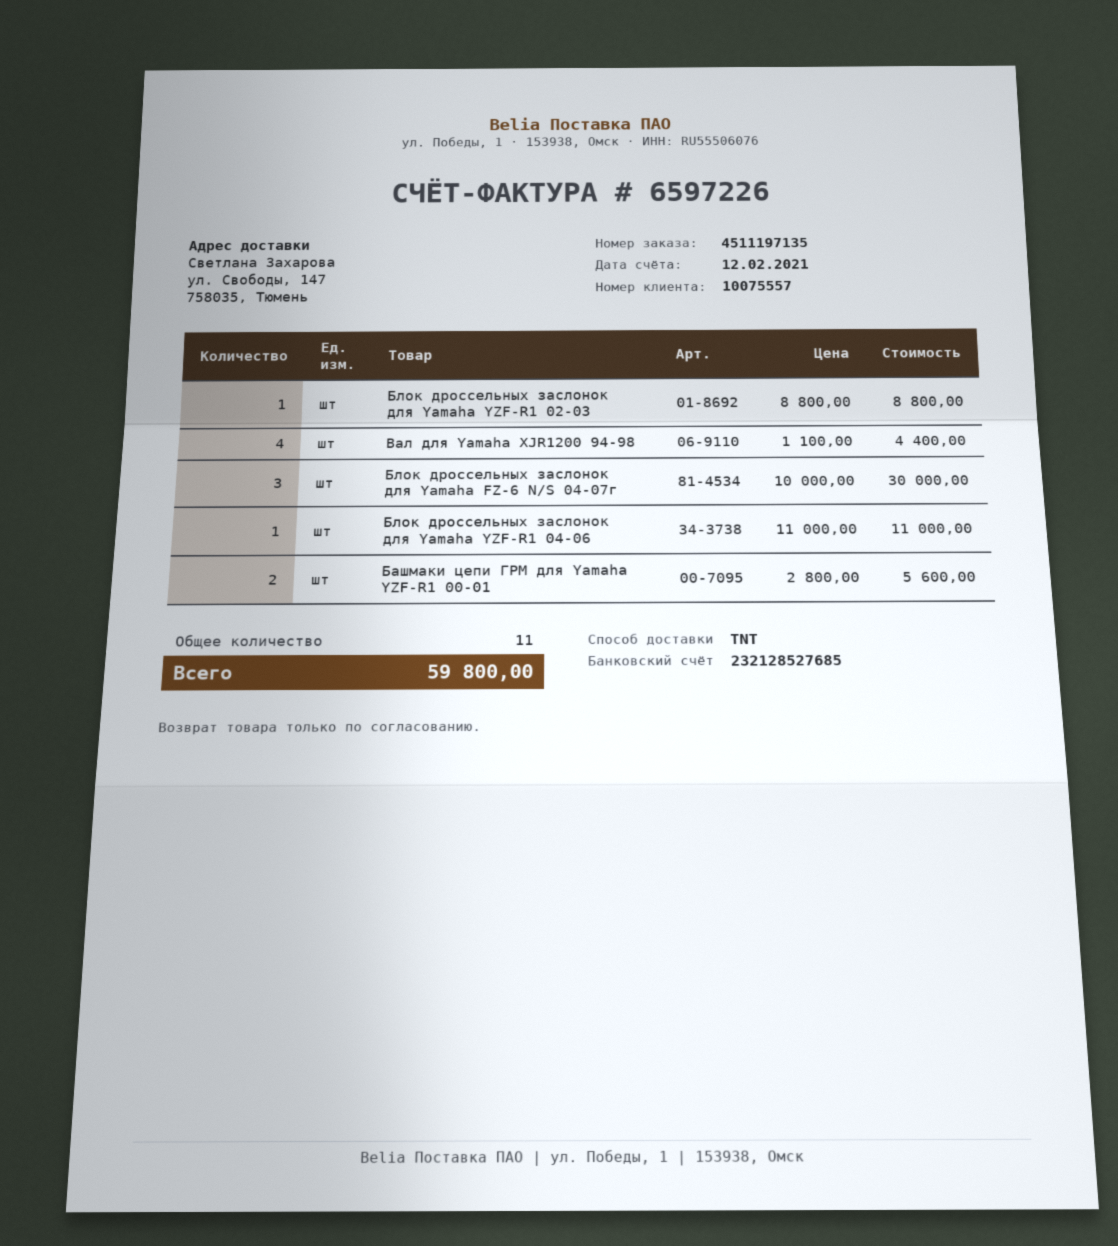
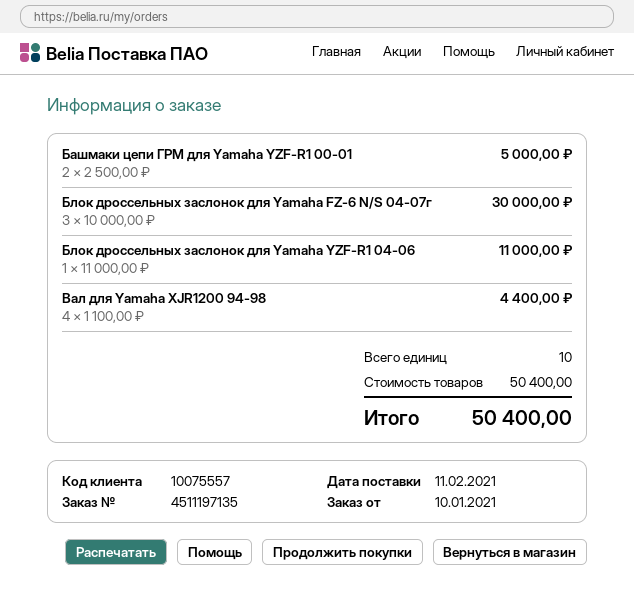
Блок дроссельных заслонок для Yamaha YZF-R1 02-03: 1 x 8800.00 = 8800.00 -> none
Башмаки цепи ГРМ для Yamaha YZF-R1 00-01: 2 x 2800.00 = 5600.00 -> 2 x 2500.00 = 5000.00
total quantity: 11 -> 10
total: 59800.00 -> 50400.00

